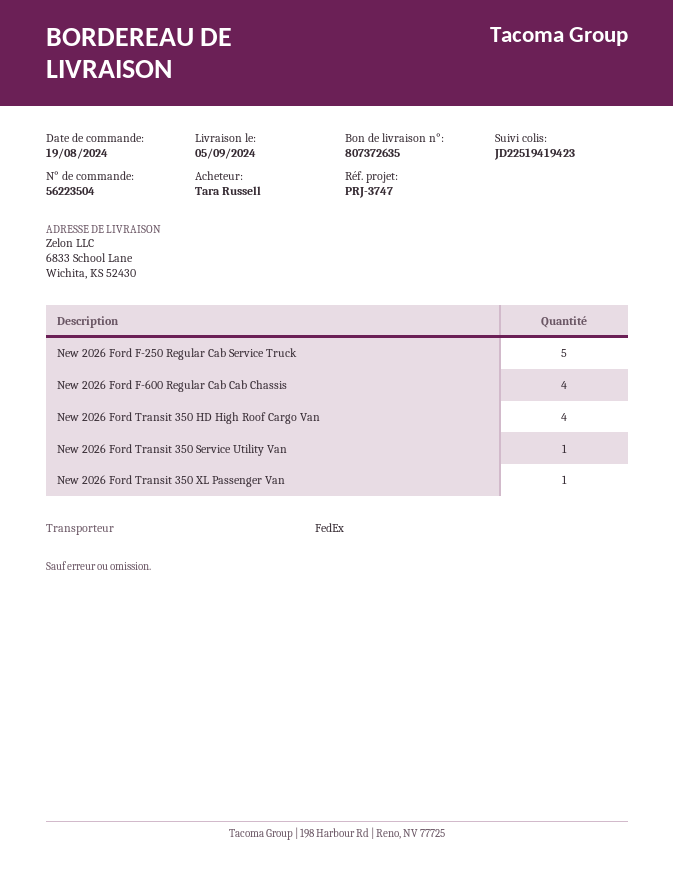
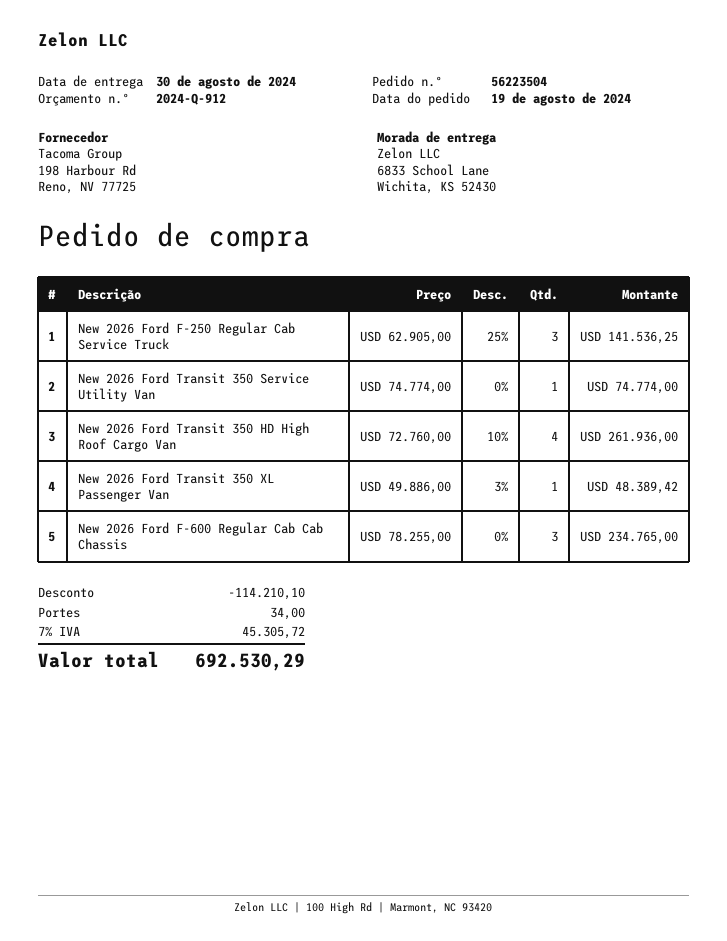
delivery date: 2024-09-05 -> 2024-08-30
New 2026 Ford F-250 Regular Cab Service Truck: 5 -> 3
New 2026 Ford F-600 Regular Cab Cab Chassis: 4 -> 3

